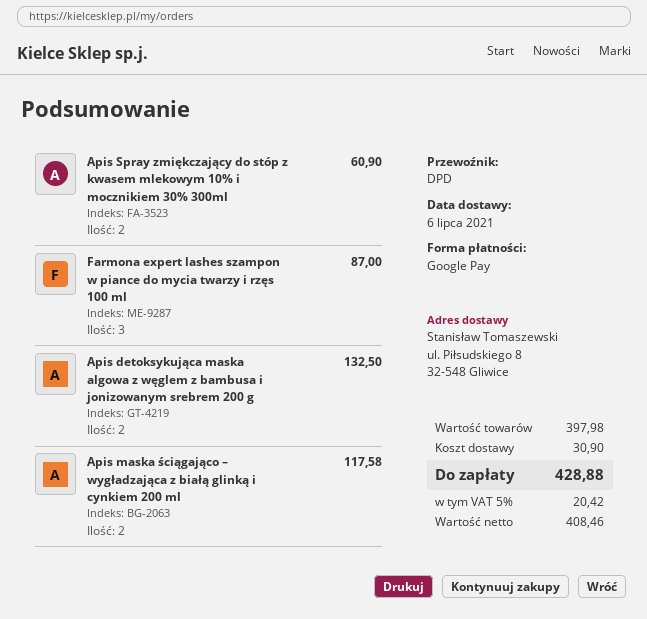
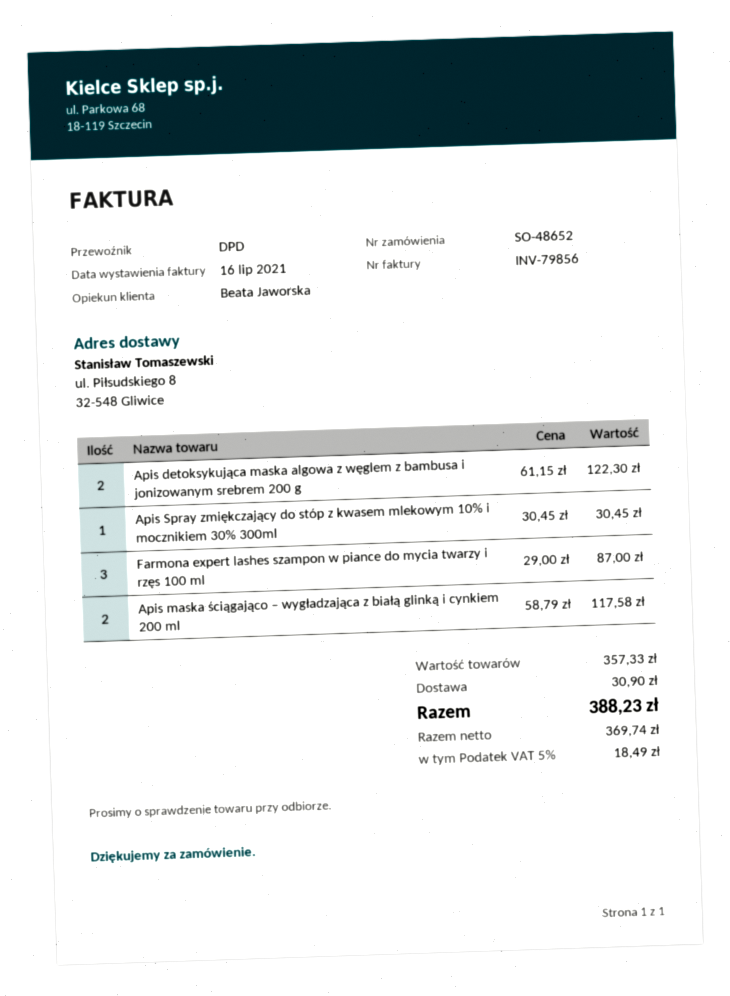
Apis Spray zmiękczający do stóp z kwasem mlekowym 10% i mocznikiem 30% 300ml: 2 for 60.90 -> 1 for 30.45
Apis detoksykująca maska algowa z węglem z bambusa i jonizowanym srebrem 200 g: 2 for 132.50 -> 2 for 122.30
subtotal: 397.98 -> 357.33
net: 408.46 -> 369.74
tax: 5% = 20.42 -> 5% = 18.49
total: 428.88 -> 388.23

